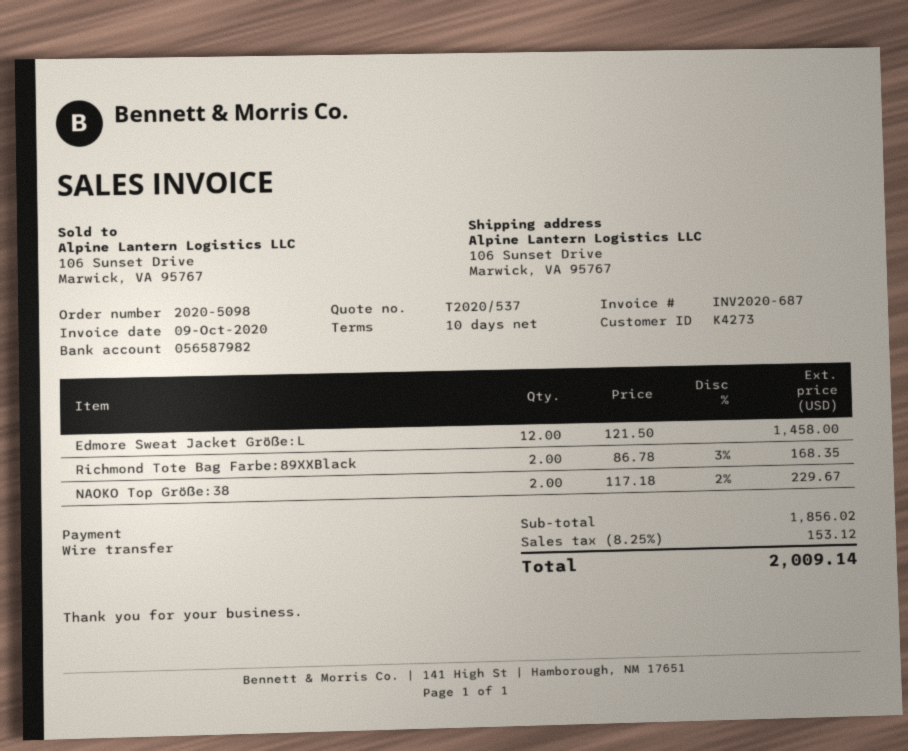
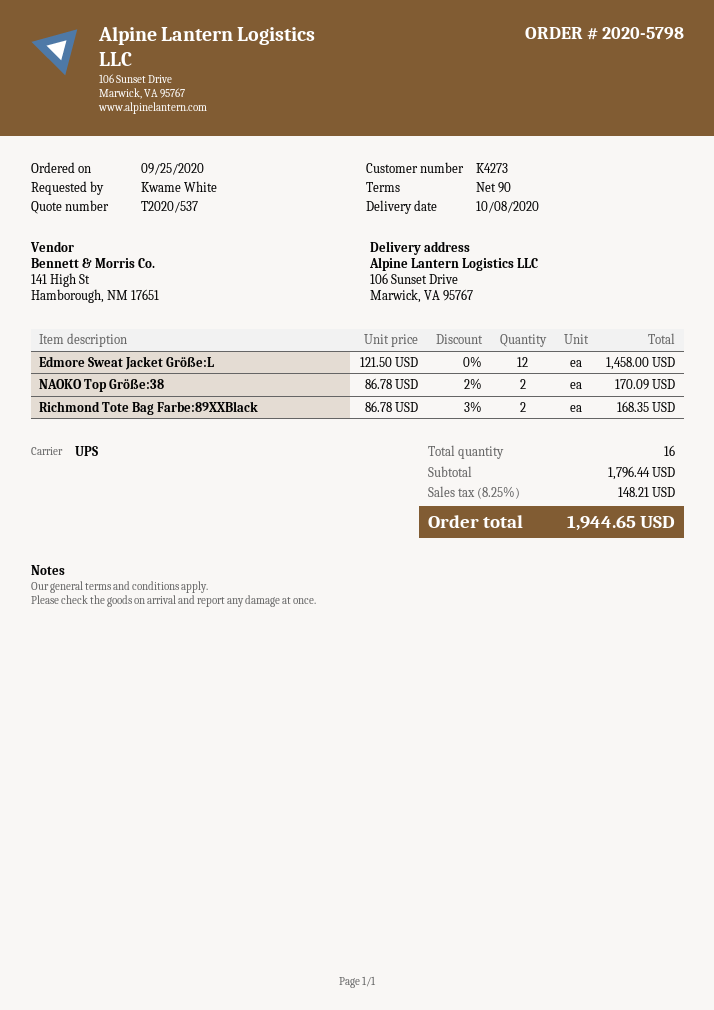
order number: 2020-5098 -> 2020-5798
payment terms: 10 days -> 90 days
NAOKO Top Größe:38: 2 x 117.18 - 2% = 229.67 -> 2 x 86.78 - 2% = 170.09
subtotal: 1856.02 -> 1796.44
tax: 8.25% = 153.12 -> 8.25% = 148.21
total: 2009.14 -> 1944.65

